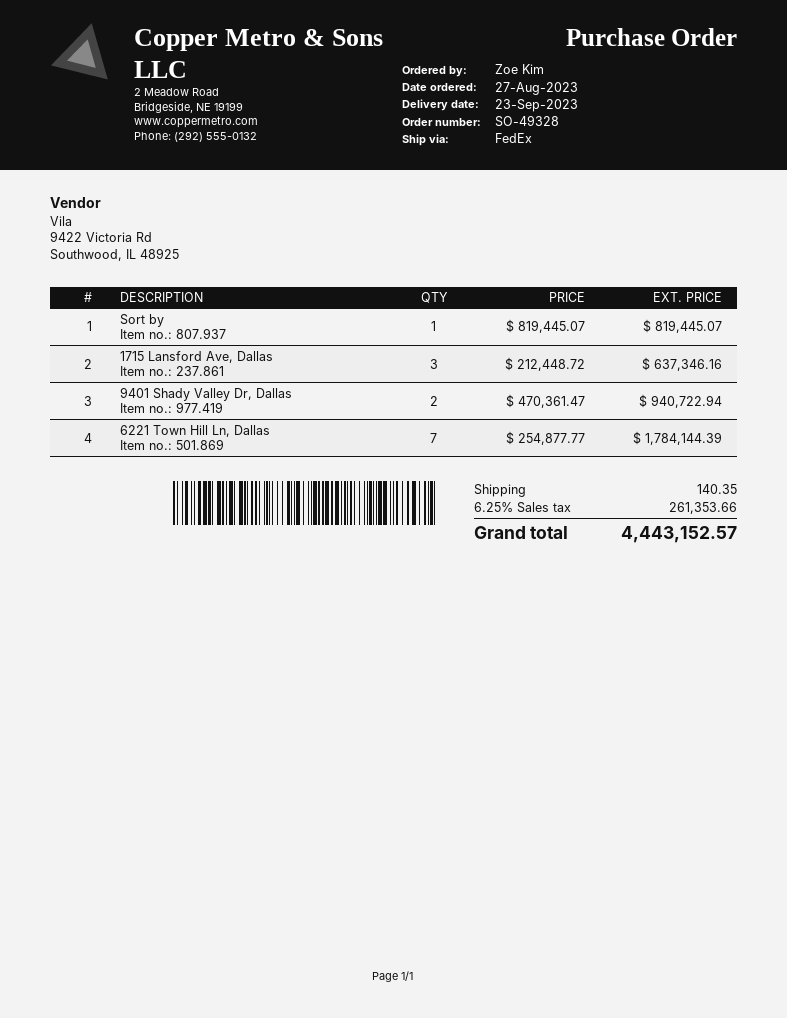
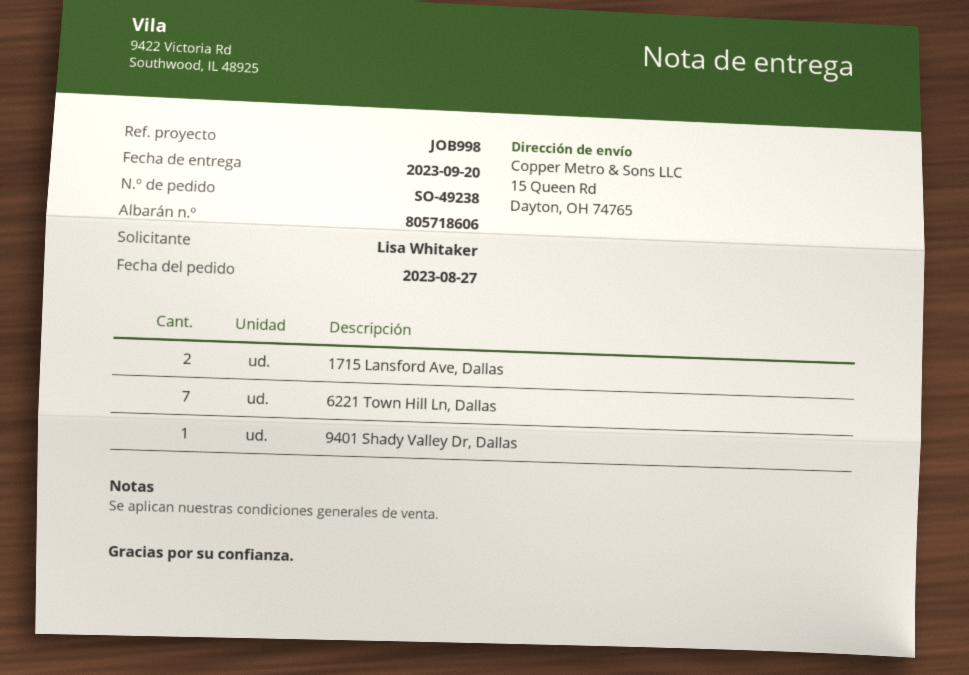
order number: SO-49328 -> SO-49238
delivery date: 2023-09-23 -> 2023-09-20
ordered by: Zoe Kim -> Lisa Whitaker
Sort by: 1 -> none
1715 Lansford Ave, Dallas: 3 -> 2
9401 Shady Valley Dr, Dallas: 2 -> 1

